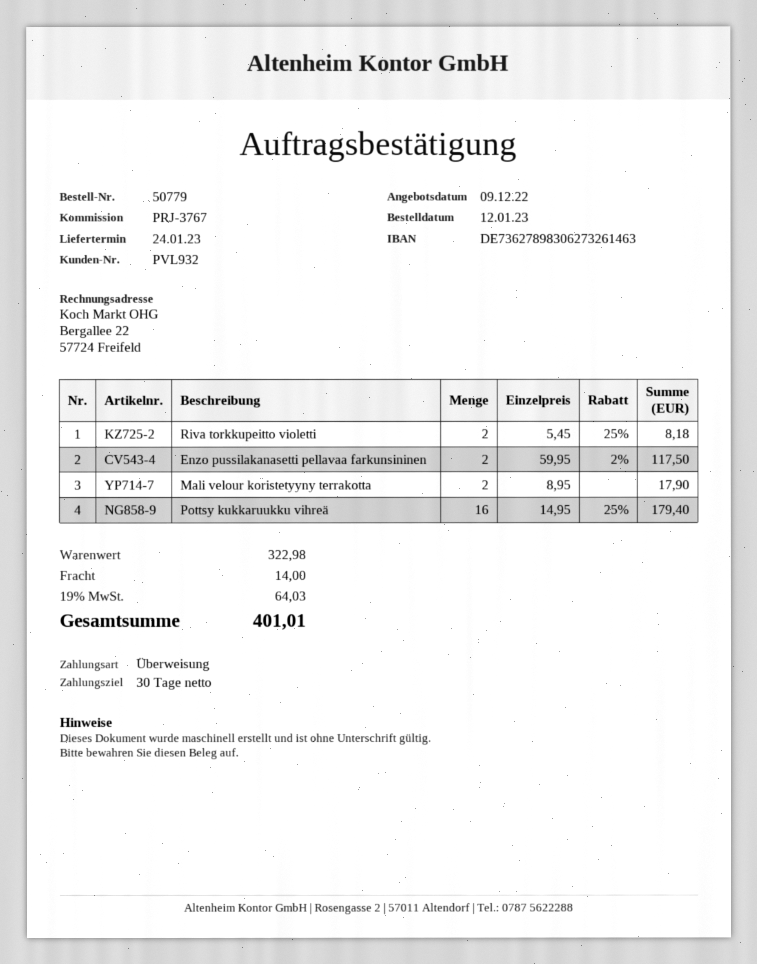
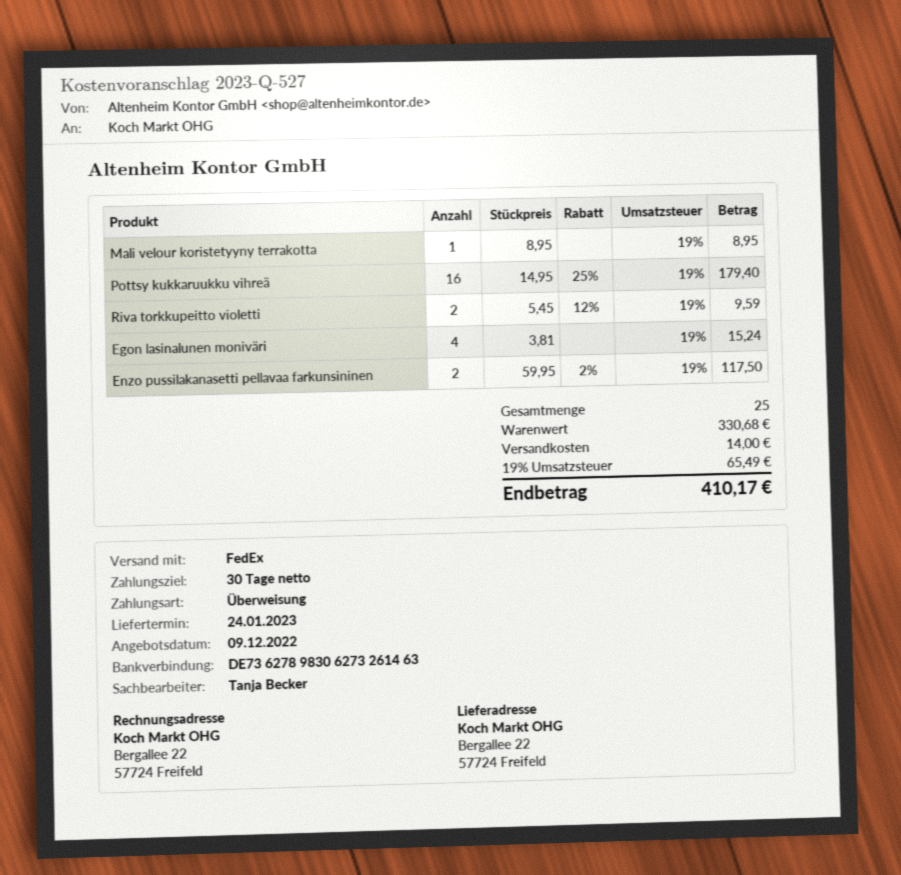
Riva torkkupeitto violetti: 2 x 5.45 - 25% = 8.18 -> 2 x 5.45 - 12% = 9.59
Mali velour koristetyyny terrakotta: 2 x 8.95 = 17.90 -> 1 x 8.95 = 8.95
Egon lasinalunen moniväri: none -> 4 x 3.81 = 15.24
subtotal: 322.98 -> 330.68
tax: 19% = 64.03 -> 19% = 65.49
total: 401.01 -> 410.17

